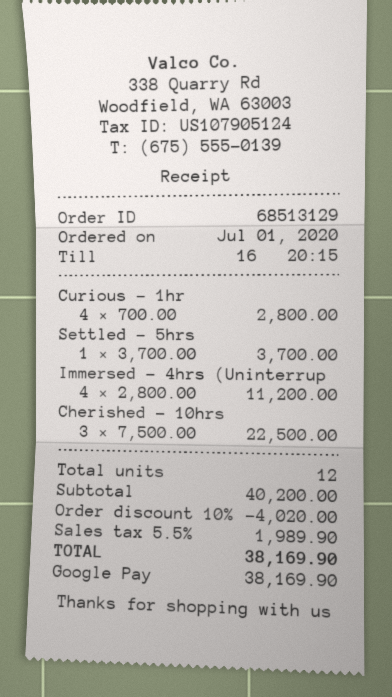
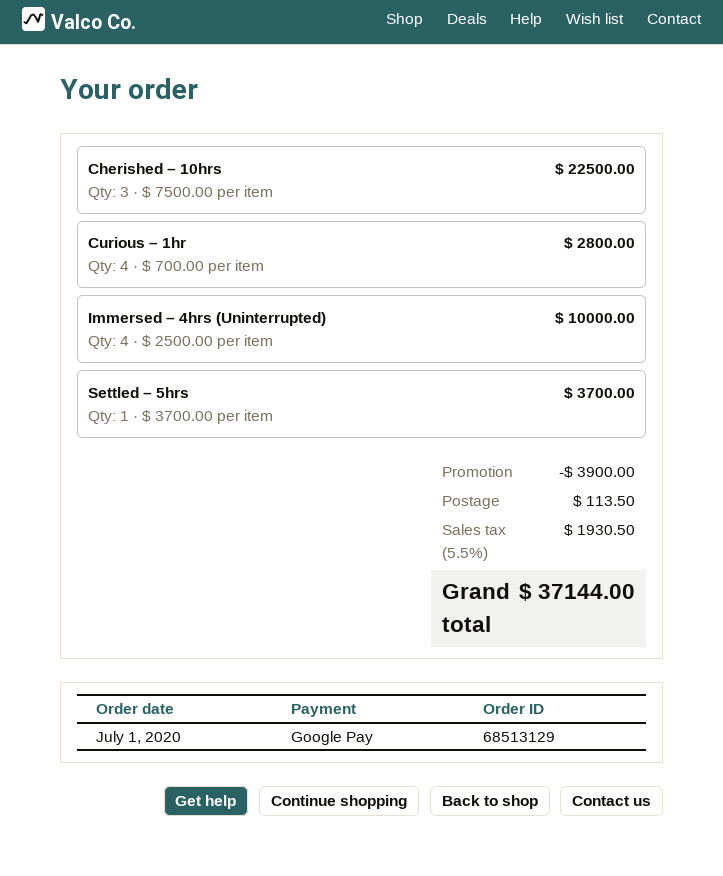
Immersed – 4hrs (Uninterrup: 4 x 2800.00 = 11200.00 -> 4 x 2500.00 = 10000.00
discount: 4020.00 -> 3900.00
shipping: none -> 113.50
tax: 5.5% = 1989.90 -> 5.5% = 1930.50
total: 38169.90 -> 37144.00

